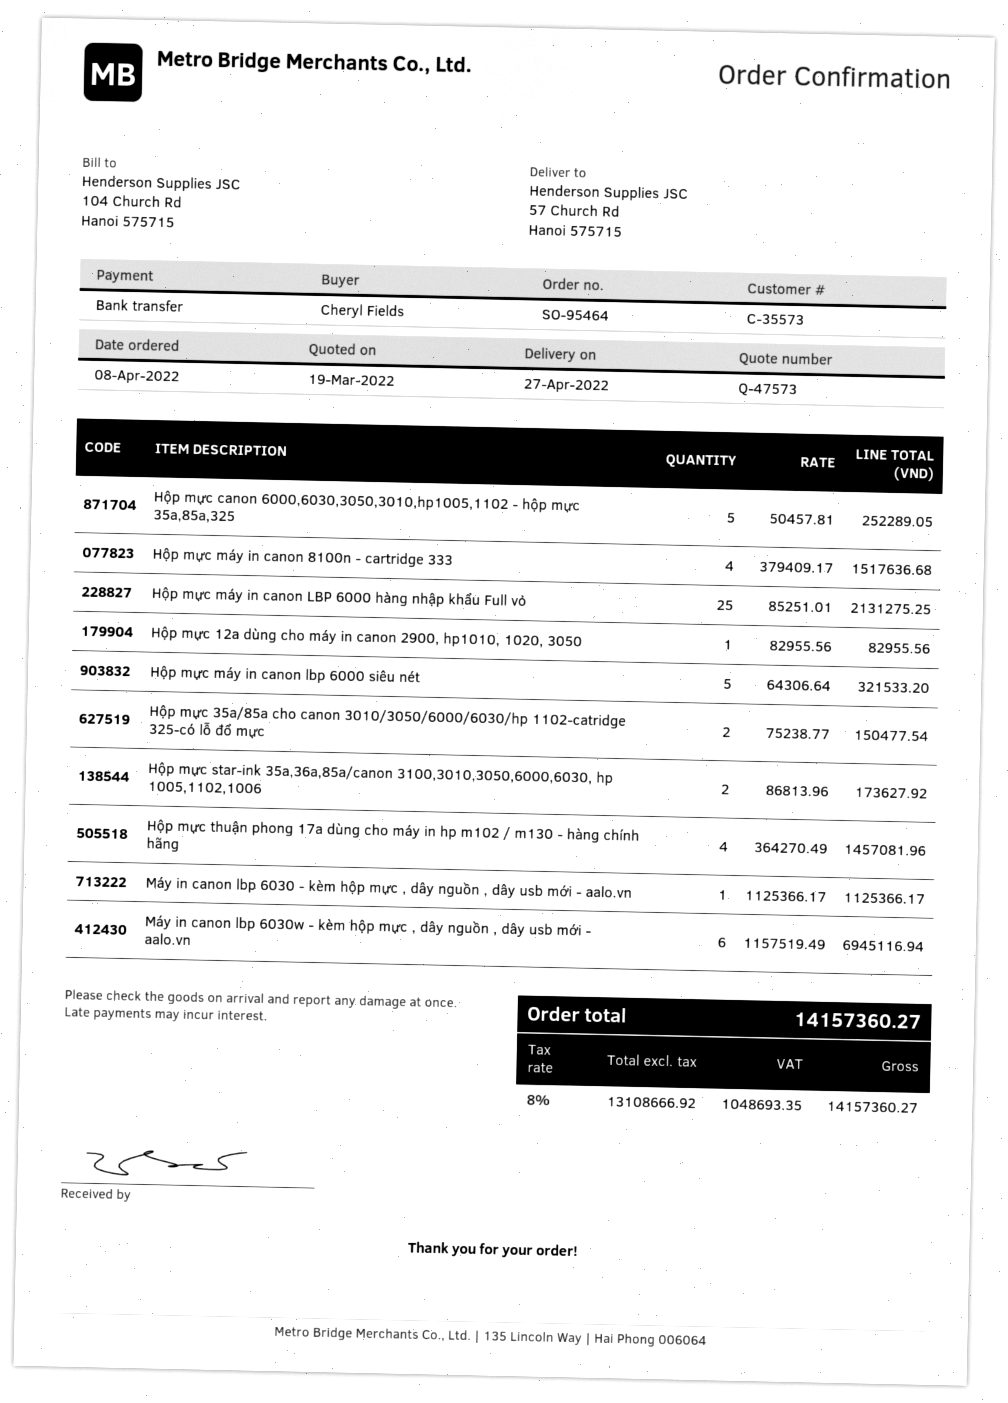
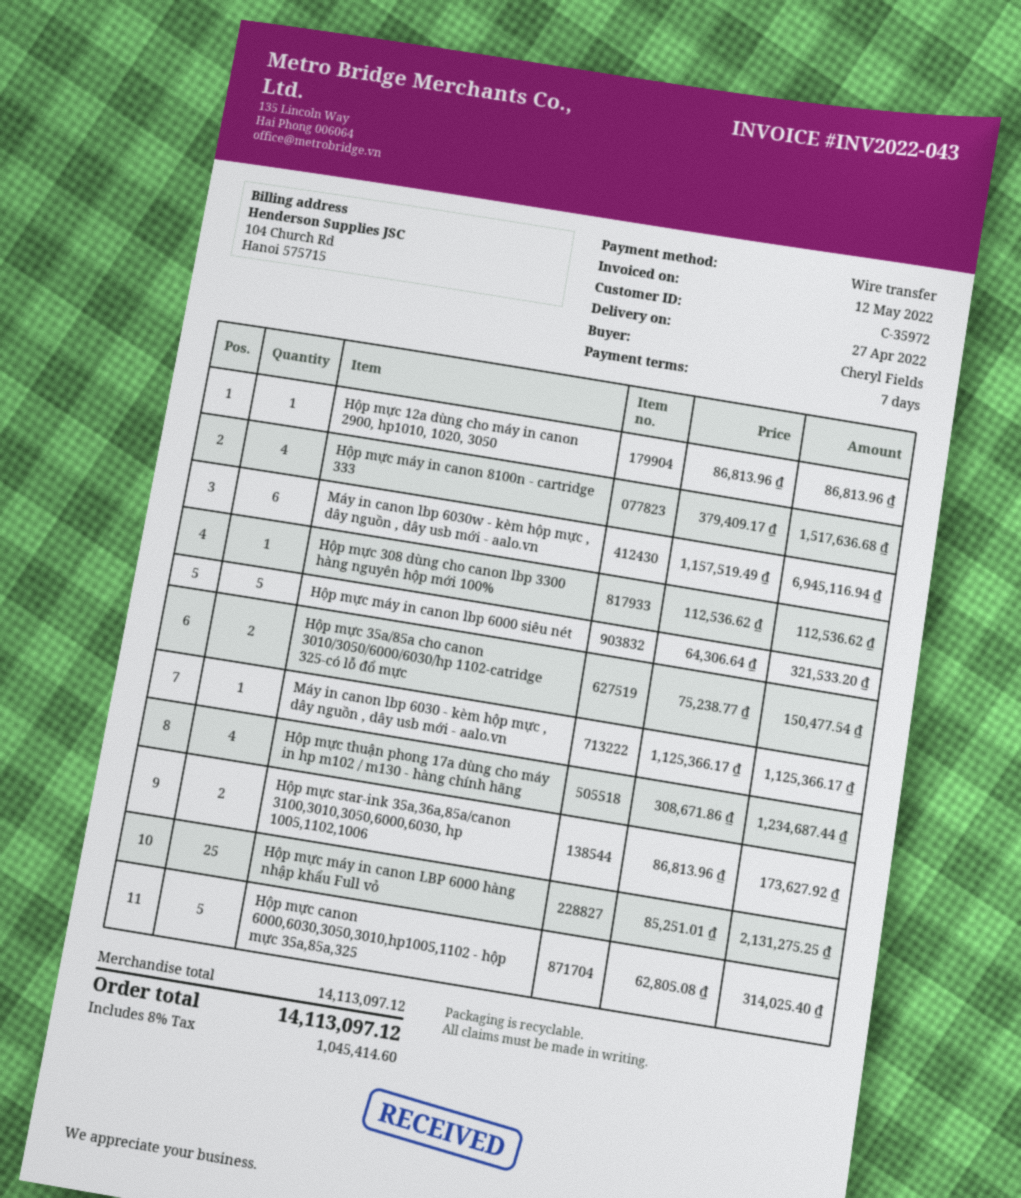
customer number: C-35573 -> C-35972
Hộp mực canon 6000,6030,3050,3010,hp1005,1102 - hộp mực 35a,85a,325: 5 x 50457.81 = 252289.05 -> 5 x 62805.08 = 314025.40
Hộp mực 12a dùng cho máy in canon 2900, hp1010, 1020, 3050: 1 x 82955.56 = 82955.56 -> 1 x 86813.96 = 86813.96
Hộp mực thuận phong 17a dùng cho máy in hp m102 / m130 - hàng chính hãng: 4 x 364270.49 = 1457081.96 -> 4 x 308671.86 = 1234687.44
Hộp mực 308 dùng cho canon lbp 3300 hàng nguyên hộp mới 100%: none -> 1 x 112536.62 = 112536.62
tax: 8% = 1048693.35 -> 8% = 1045414.60
total: 14157360.27 -> 14113097.12

